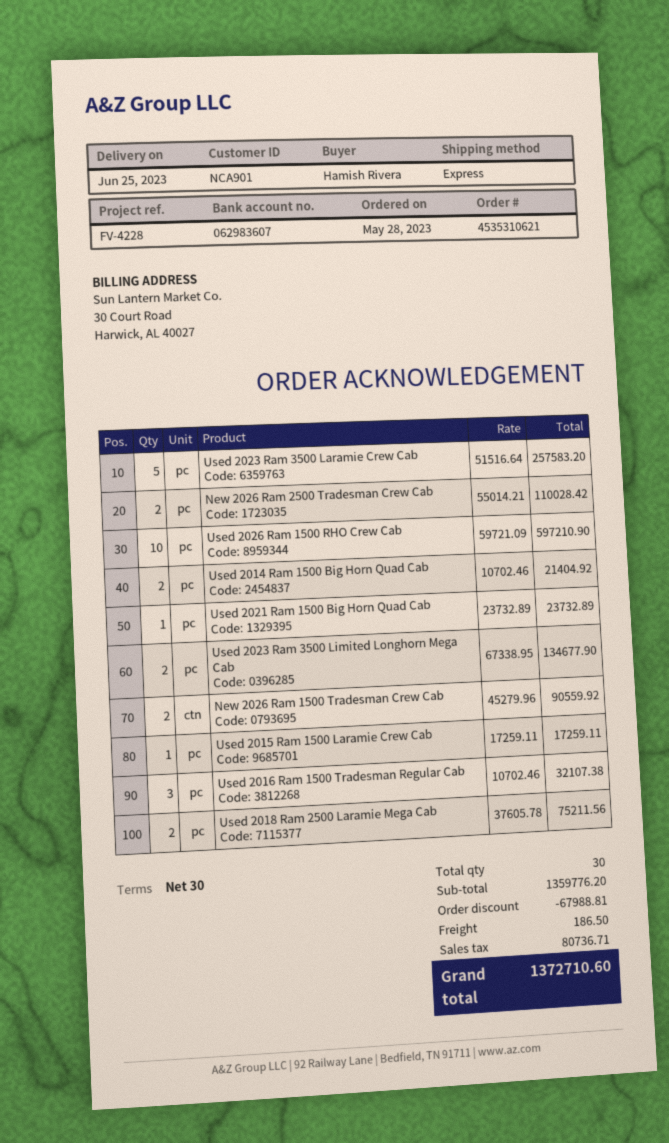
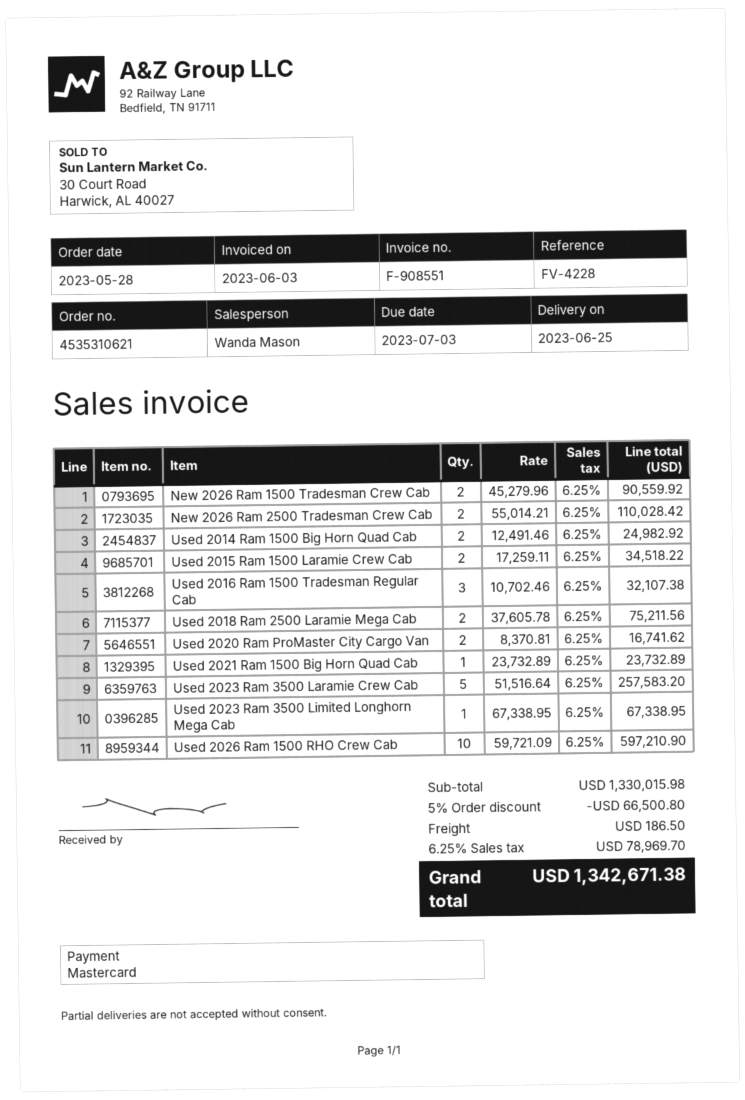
Used 2014 Ram 1500 Big Horn Quad Cab: 2 x 10702.46 = 21404.92 -> 2 x 12491.46 = 24982.92
Used 2023 Ram 3500 Limited Longhorn Mega Cab: 2 x 67338.95 = 134677.90 -> 1 x 67338.95 = 67338.95
Used 2015 Ram 1500 Laramie Crew Cab: 1 x 17259.11 = 17259.11 -> 2 x 17259.11 = 34518.22
Used 2020 Ram ProMaster City Cargo Van: none -> 2 x 8370.81 = 16741.62
subtotal: 1359776.20 -> 1330015.98
discount: 67988.81 -> 66500.80
tax: 80736.71 -> 78969.70
total: 1372710.60 -> 1342671.38

